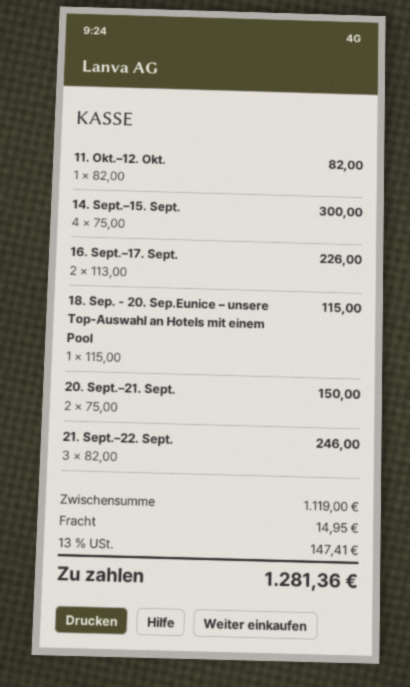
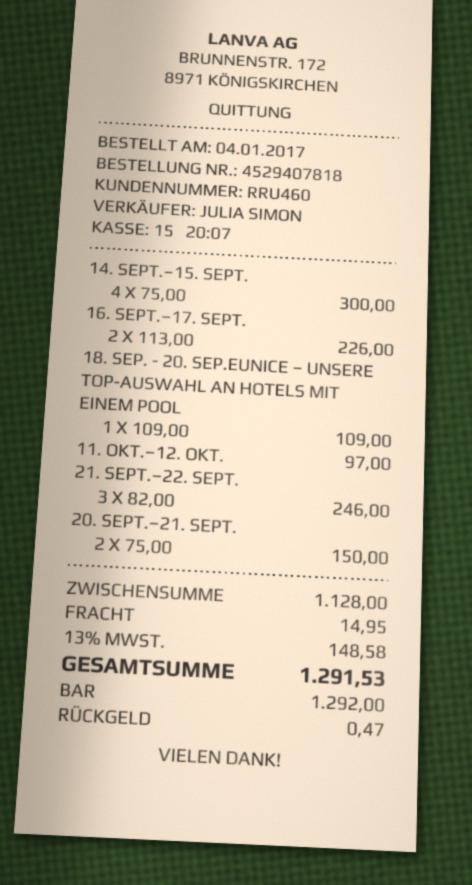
11. Okt.–12. Okt.: 1 x 82.00 = 82.00 -> 1 x 97.00 = 97.00
18. Sep. - 20. Sep.Eunice – unsere Top-Auswahl an Hotels mit einem Pool: 1 x 115.00 = 115.00 -> 1 x 109.00 = 109.00
subtotal: 1119.00 -> 1128.00
tax: 13% = 147.41 -> 13% = 148.58
total: 1281.36 -> 1291.53

